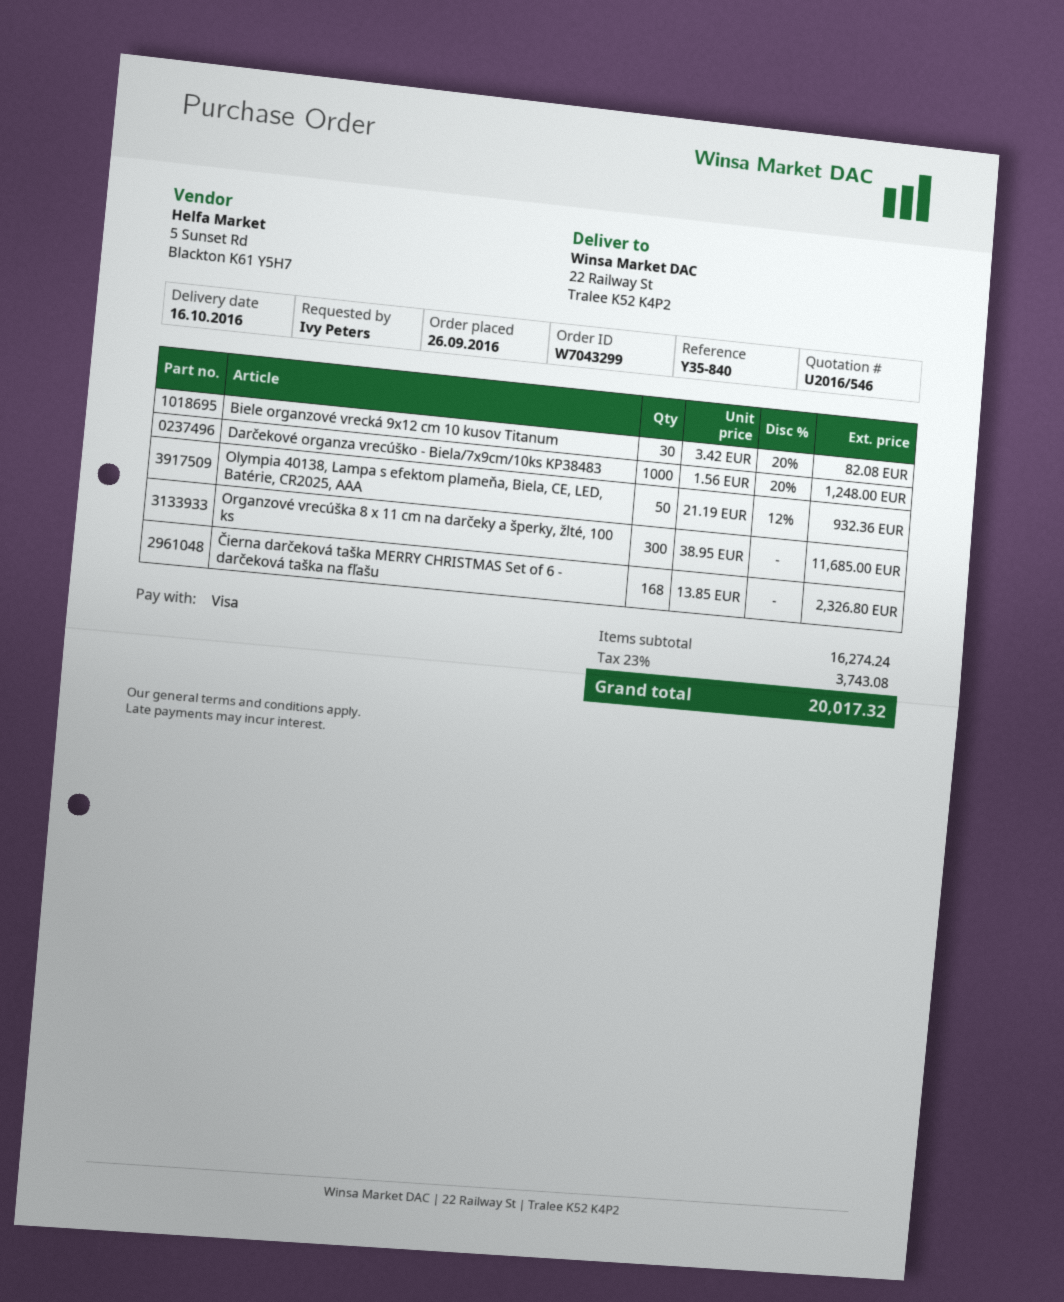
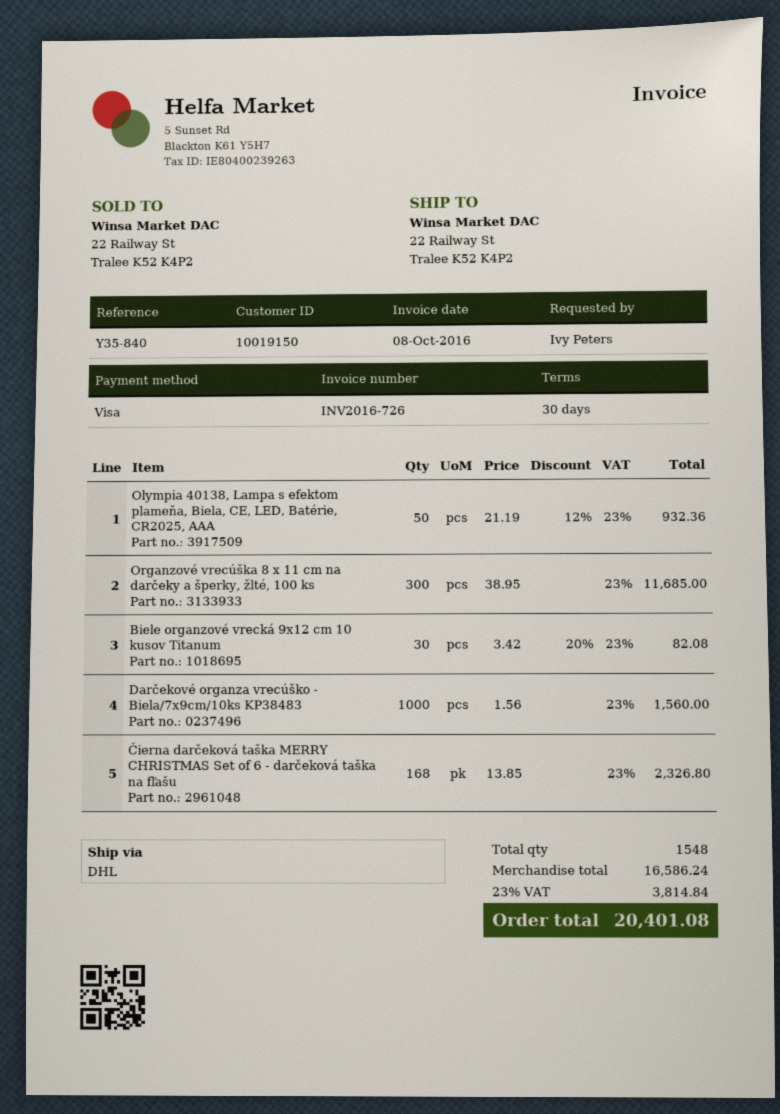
Darčekové organza vrecúško - Biela/7x9cm/10ks KP38483: 1000 x 1.56 - 20% = 1248.00 -> 1000 x 1.56 = 1560.00
subtotal: 16274.24 -> 16586.24
tax: 23% = 3743.08 -> 23% = 3814.84
total: 20017.32 -> 20401.08

